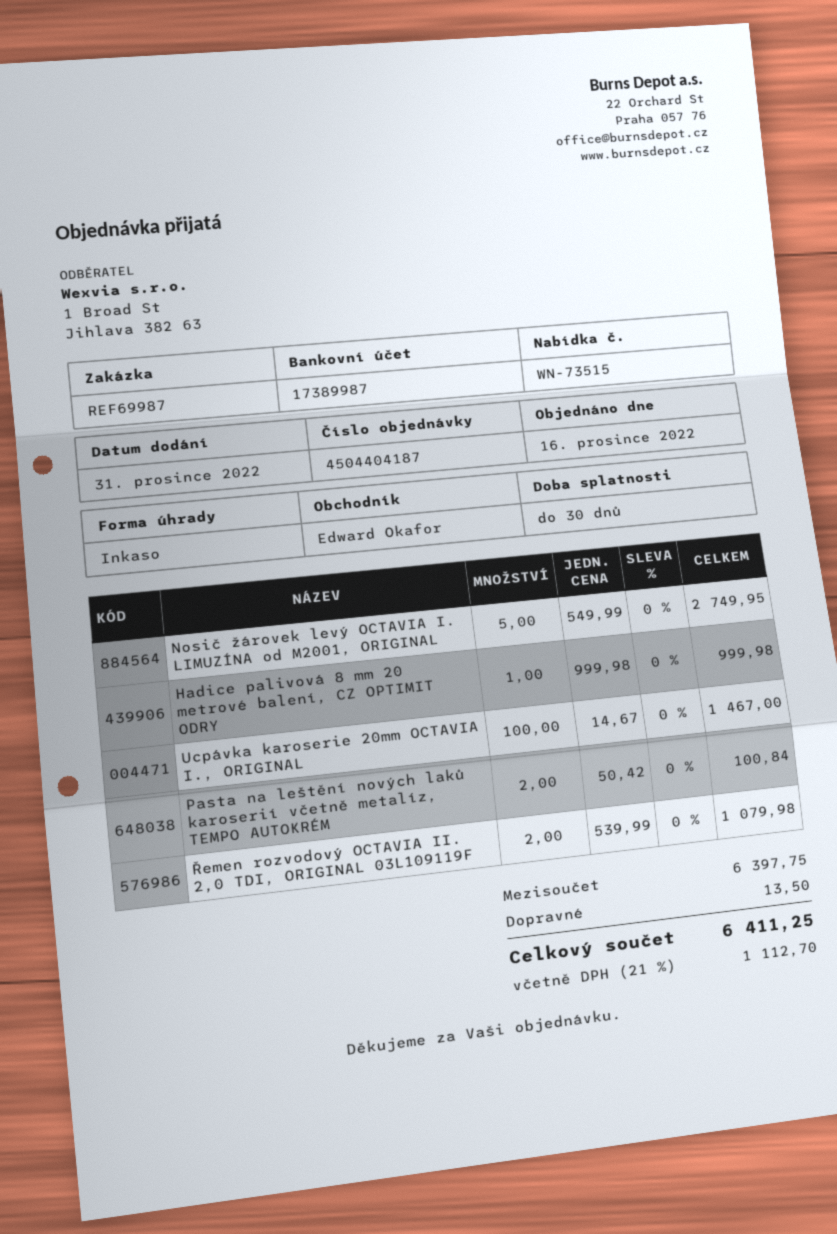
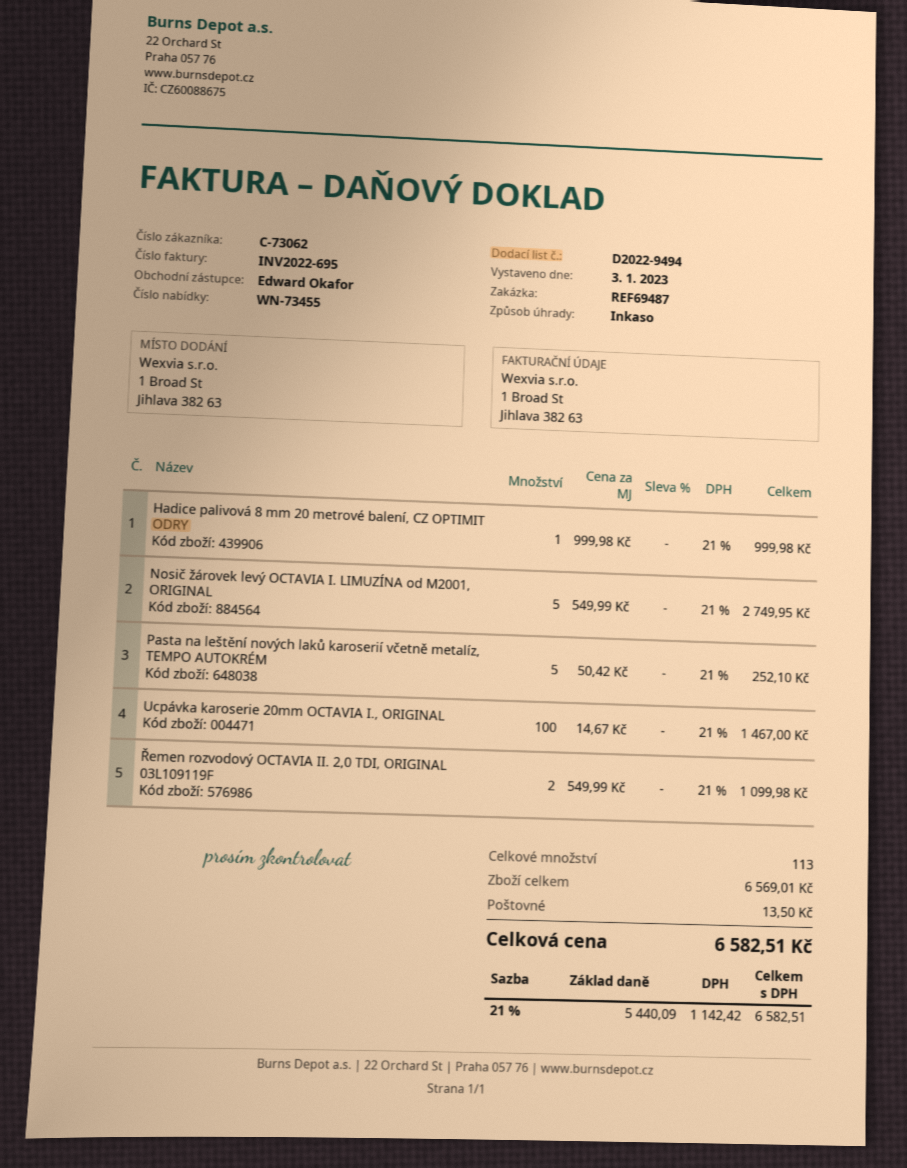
quote number: WN-73515 -> WN-73455
reference: REF69987 -> REF69487
Pasta na leštění nových laků karoserií včetně metalíz, TEMPO AUTOKRÉM: 2 x 50.42 = 100.84 -> 5 x 50.42 = 252.10
Řemen rozvodový OCTAVIA II. 2,0 TDI, ORIGINAL 03L109119F: 2 x 539.99 = 1079.98 -> 2 x 549.99 = 1099.98
subtotal: 6397.75 -> 6569.01
tax: 21% = 1112.70 -> 21% = 1142.42
total: 6411.25 -> 6582.51

